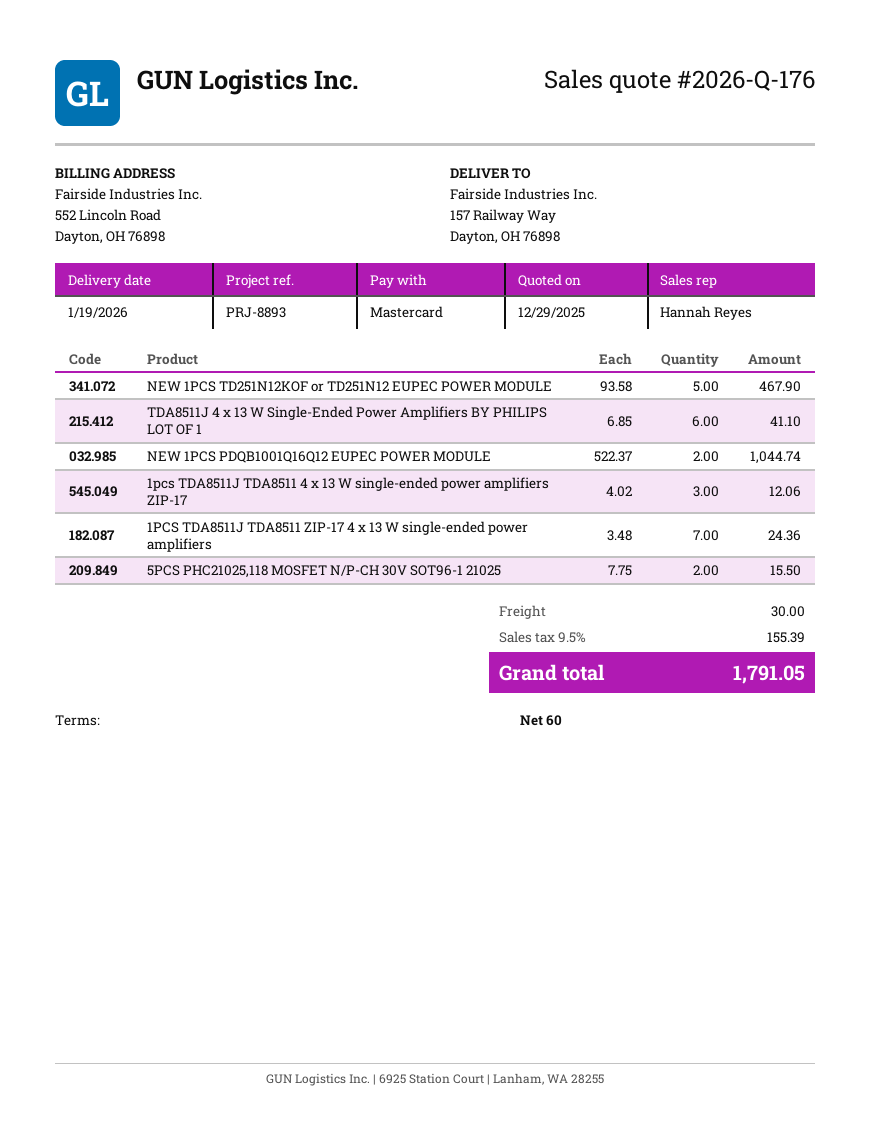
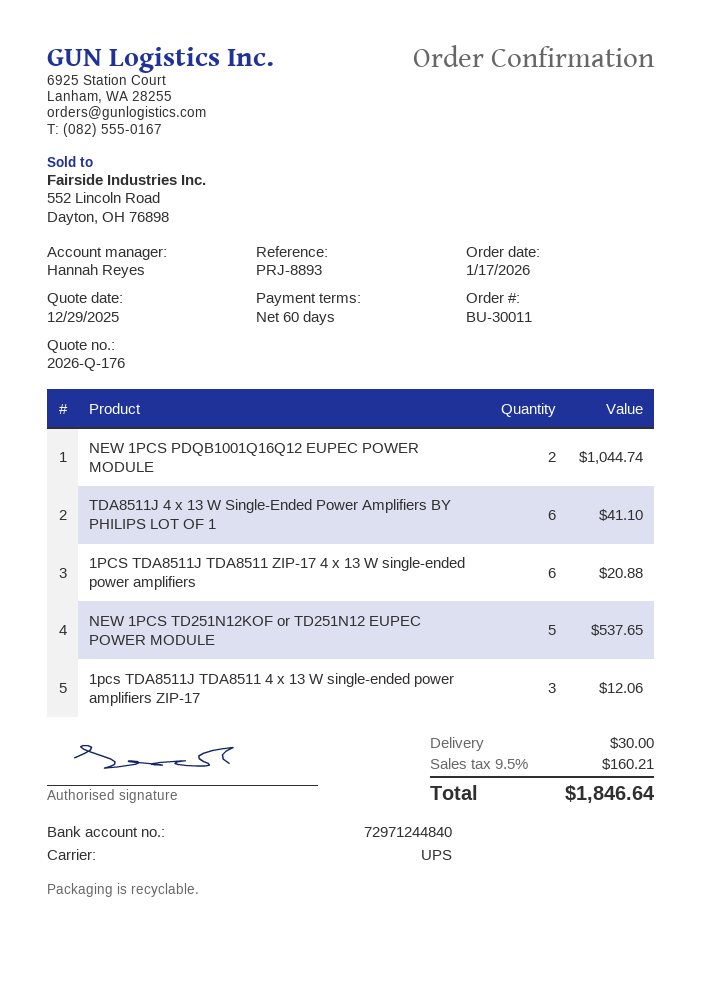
NEW 1PCS TD251N12KOF or TD251N12 EUPEC POWER MODULE: 5 for 467.90 -> 5 for 537.65
1PCS TDA8511J TDA8511 ZIP-17 4 x 13 W single-ended power amplifiers: 7 for 24.36 -> 6 for 20.88
5PCS PHC21025,118 MOSFET N/P-CH 30V SOT96-1 21025: 2 for 15.50 -> none
tax: 9.5% = 155.39 -> 9.5% = 160.21
total: 1791.05 -> 1846.64

